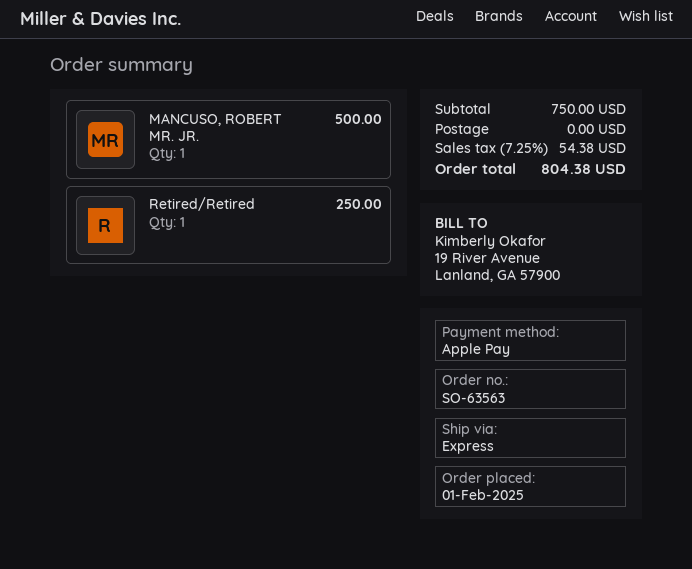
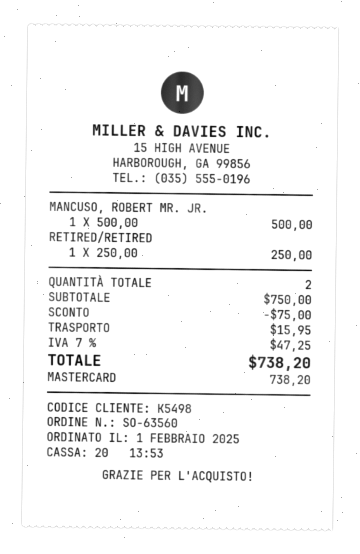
order number: SO-63563 -> SO-63560
payment method: Apple Pay -> Mastercard
discount: none -> 75.00
shipping: 0.00 -> 15.95
tax: 7.25% = 54.38 -> 7% = 47.25
total: 804.38 -> 738.20

